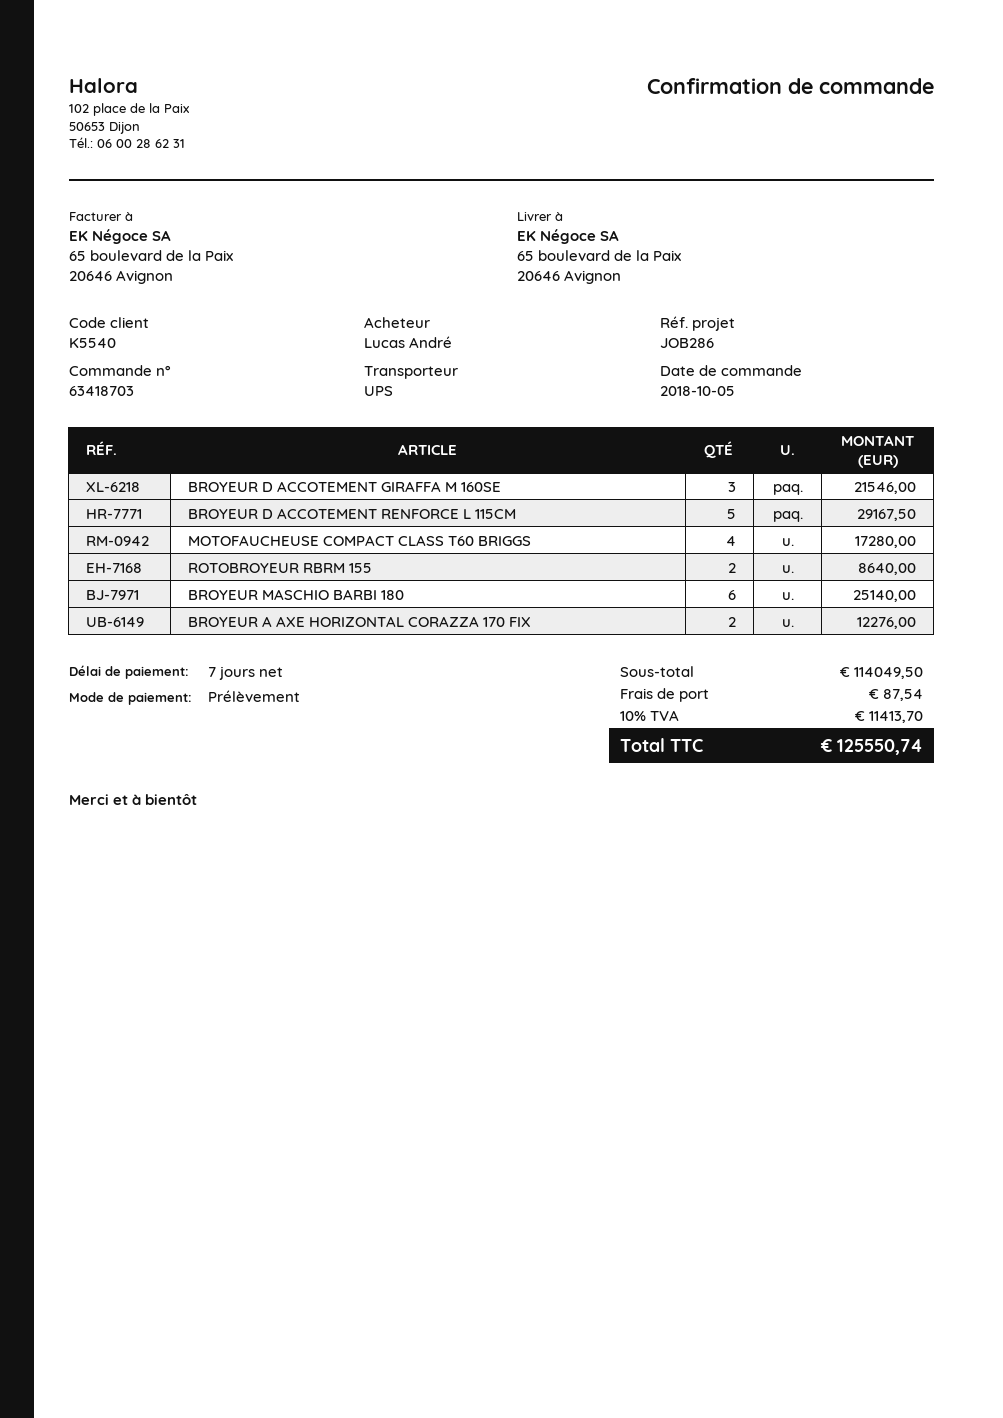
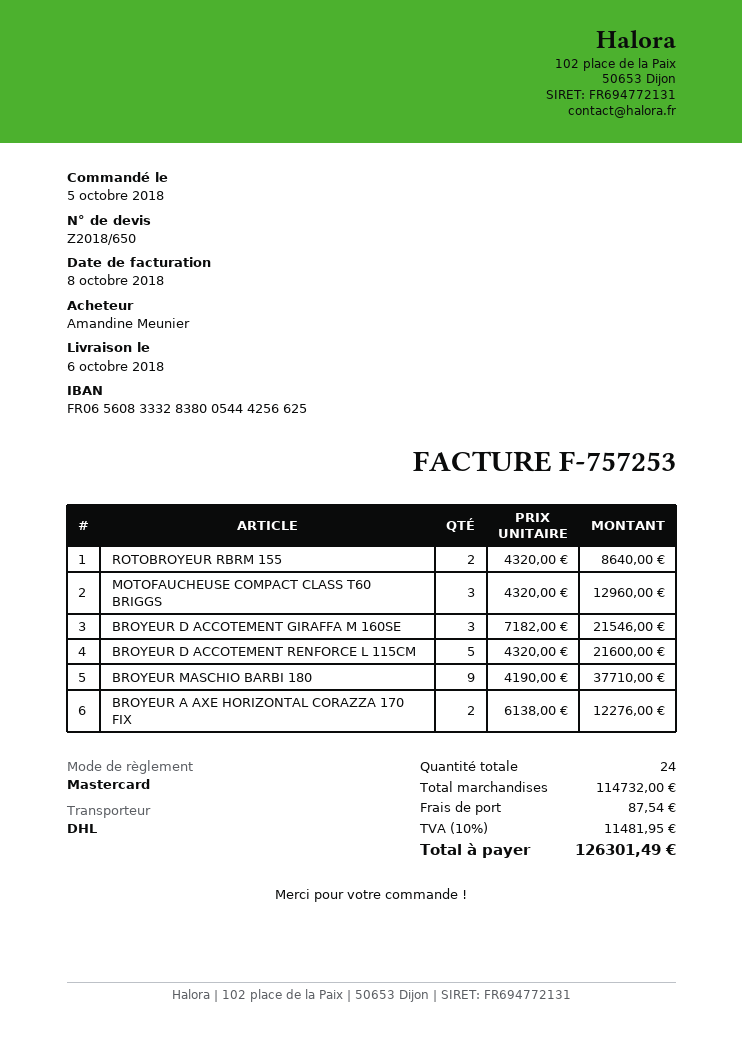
ordered by: Lucas André -> Amandine Meunier
payment method: direct debit -> Mastercard
shipping method: UPS -> DHL
BROYEUR D ACCOTEMENT RENFORCE L 115CM: 5 for 29167.50 -> 5 for 21600.00
MOTOFAUCHEUSE COMPACT CLASS T60 BRIGGS: 4 for 17280.00 -> 3 for 12960.00
BROYEUR MASCHIO BARBI 180: 6 for 25140.00 -> 9 for 37710.00
subtotal: 114049.50 -> 114732.00
tax: 10% = 11413.70 -> 10% = 11481.95
total: 125550.74 -> 126301.49

